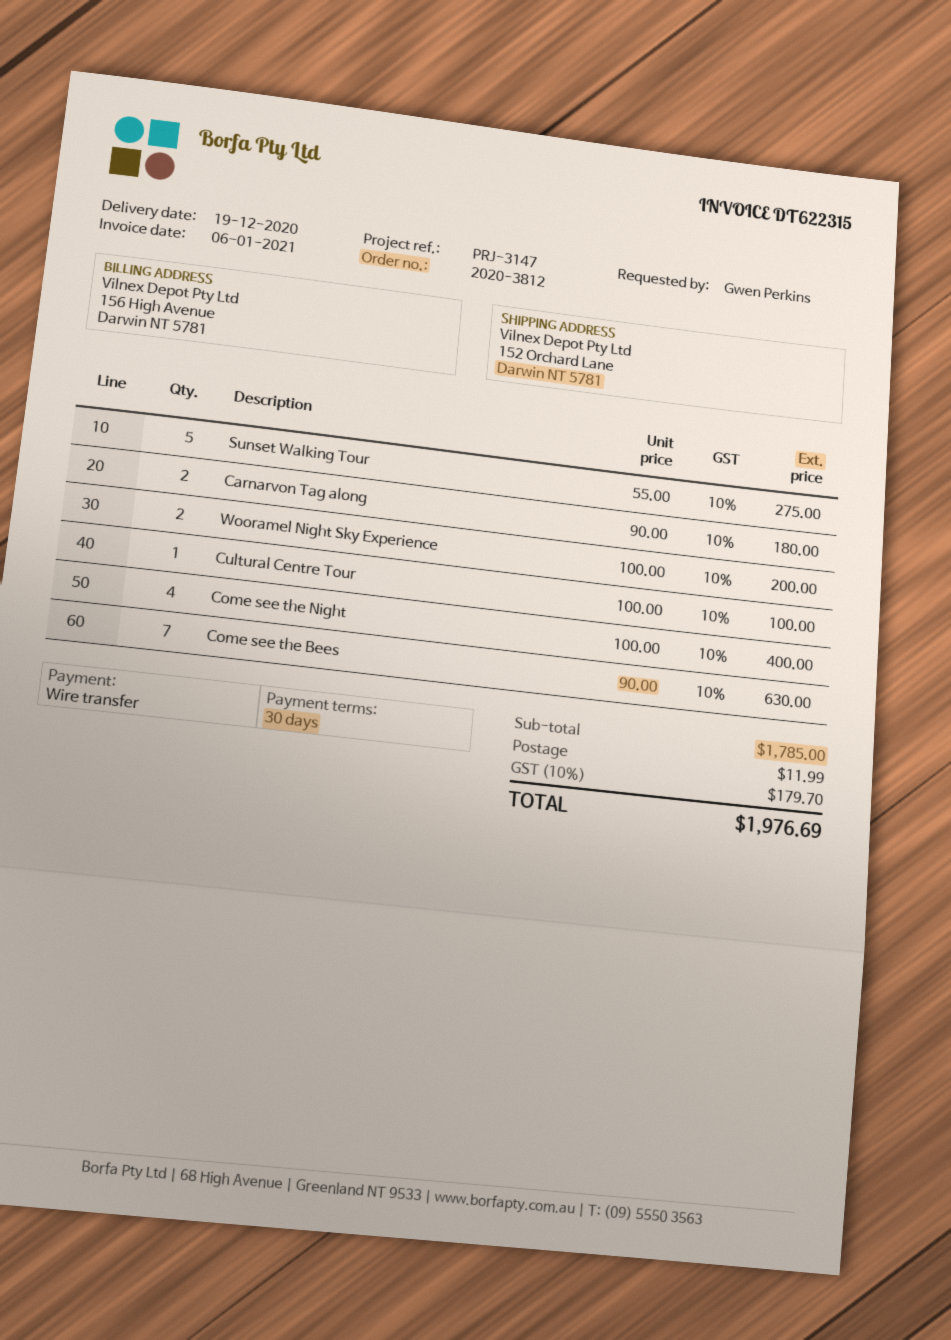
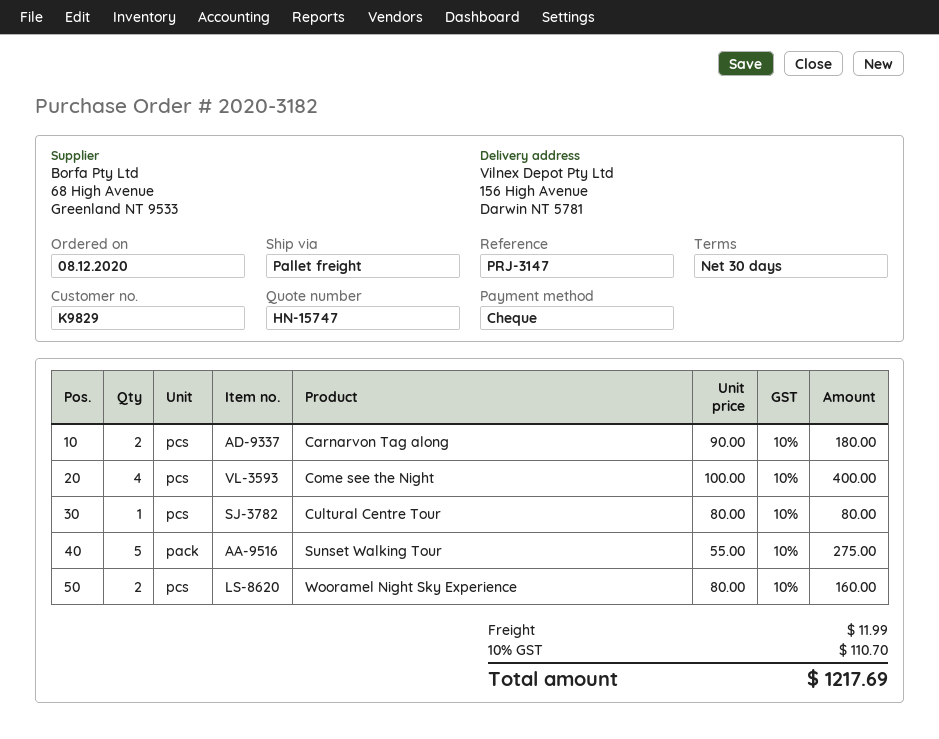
order number: 2020-3812 -> 2020-3182
payment method: bank transfer -> cheque
ship to: 152 Orchard Lane, Darwin NT 5781 -> 156 High Avenue, Darwin NT 5781
Wooramel Night Sky Experience: 2 x 100.00 = 200.00 -> 2 x 80.00 = 160.00
Cultural Centre Tour: 1 x 100.00 = 100.00 -> 1 x 80.00 = 80.00
Come see the Bees: 7 x 90.00 = 630.00 -> none
tax: 10% = 179.70 -> 10% = 110.70
total: 1976.69 -> 1217.69

